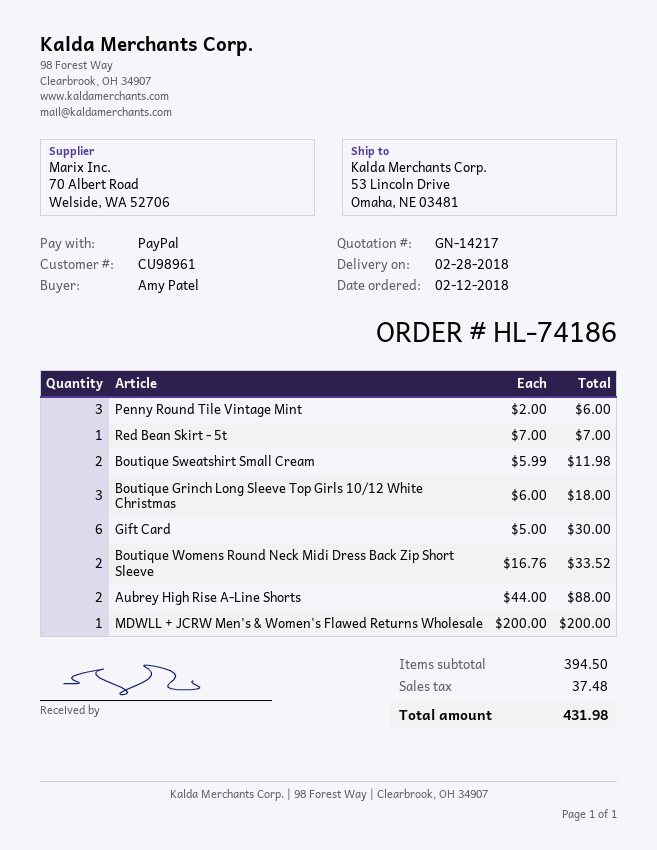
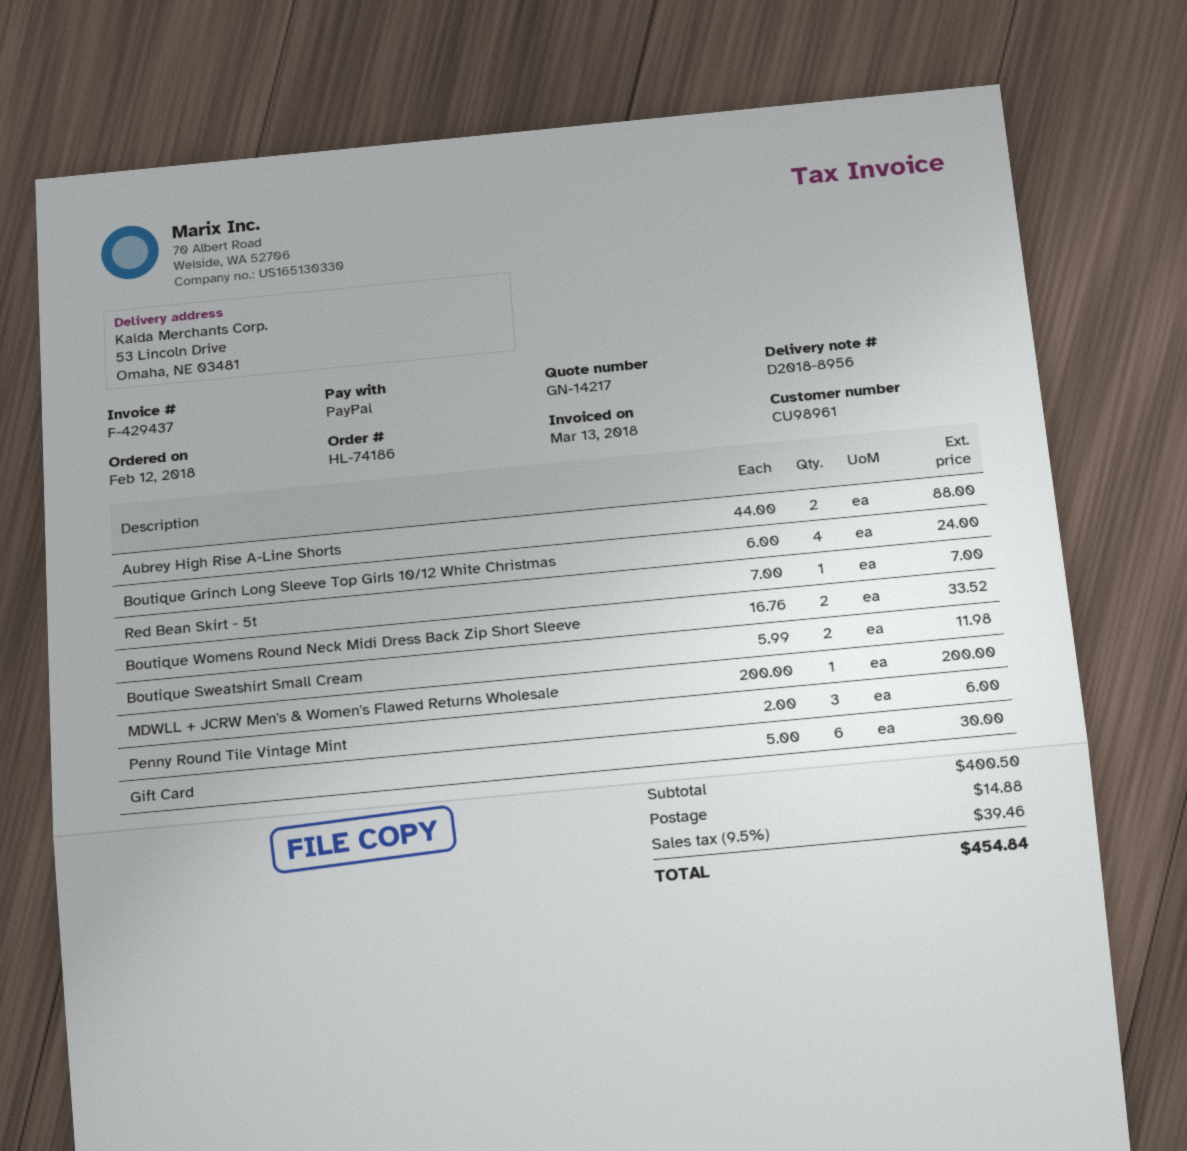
Boutique Grinch Long Sleeve Top Girls 10/12 White Christmas: 3 x 6.00 = 18.00 -> 4 x 6.00 = 24.00
subtotal: 394.50 -> 400.50
shipping: none -> 14.88
tax: 37.48 -> 39.46
total: 431.98 -> 454.84

